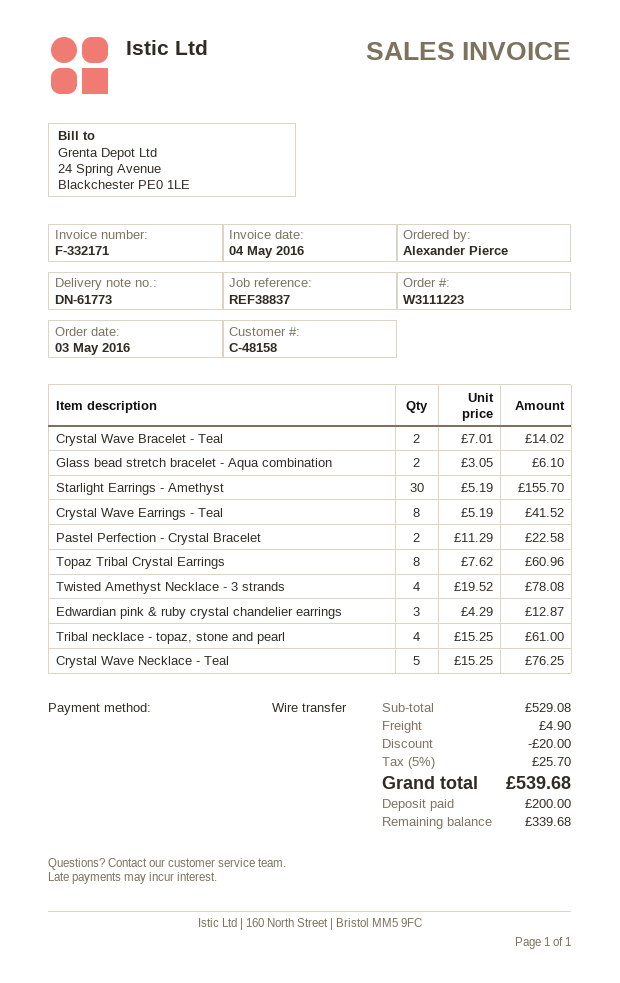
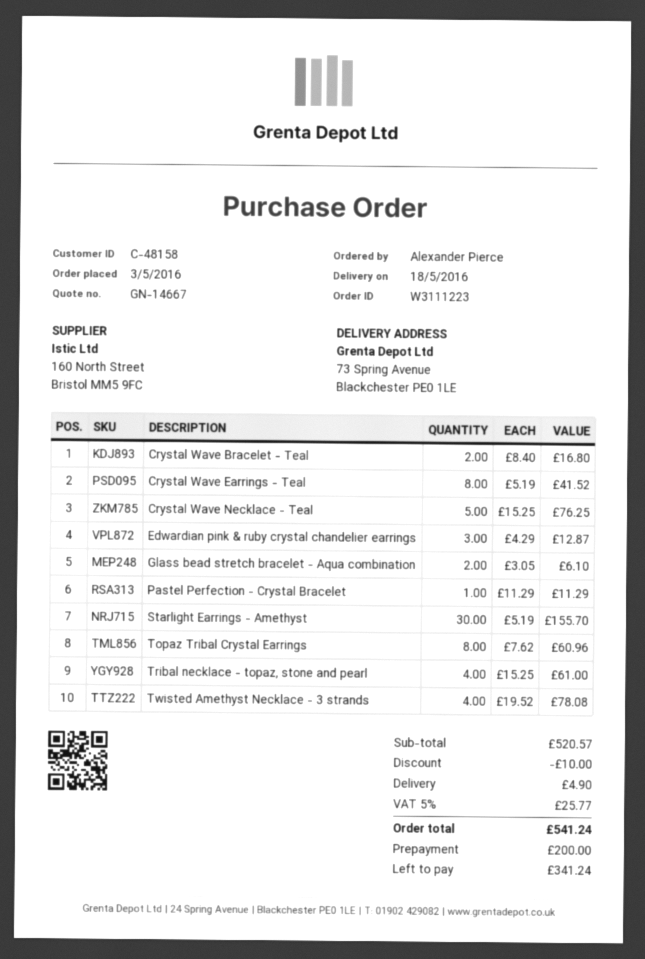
Crystal Wave Bracelet - Teal: 2 x 7.01 = 14.02 -> 2 x 8.40 = 16.80
Pastel Perfection - Crystal Bracelet: 2 x 11.29 = 22.58 -> 1 x 11.29 = 11.29
subtotal: 529.08 -> 520.57
discount: 20.00 -> 10.00
tax: 5% = 25.70 -> 5% = 25.77
total: 539.68 -> 541.24
balance: 339.68 -> 341.24

